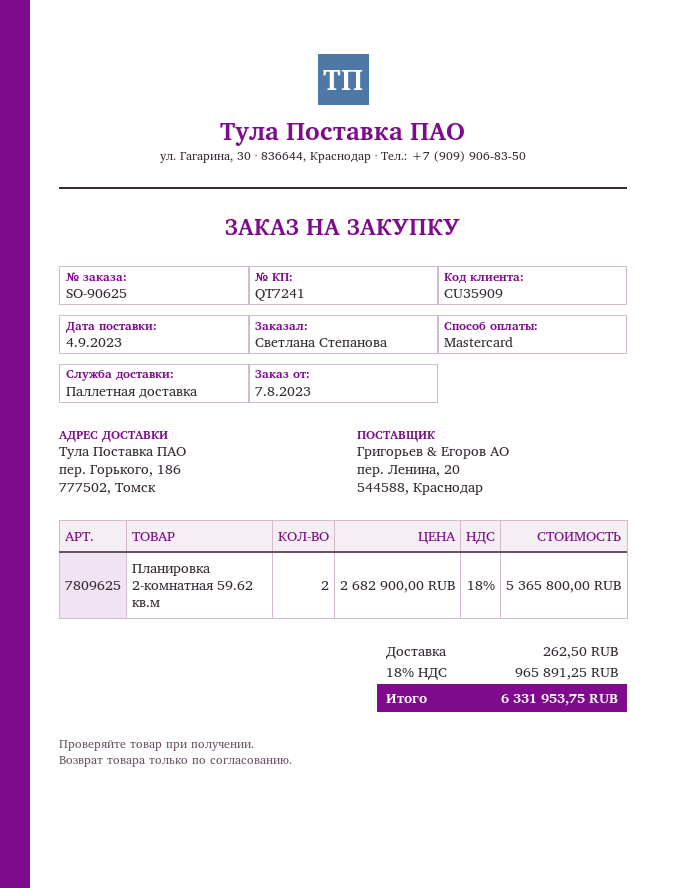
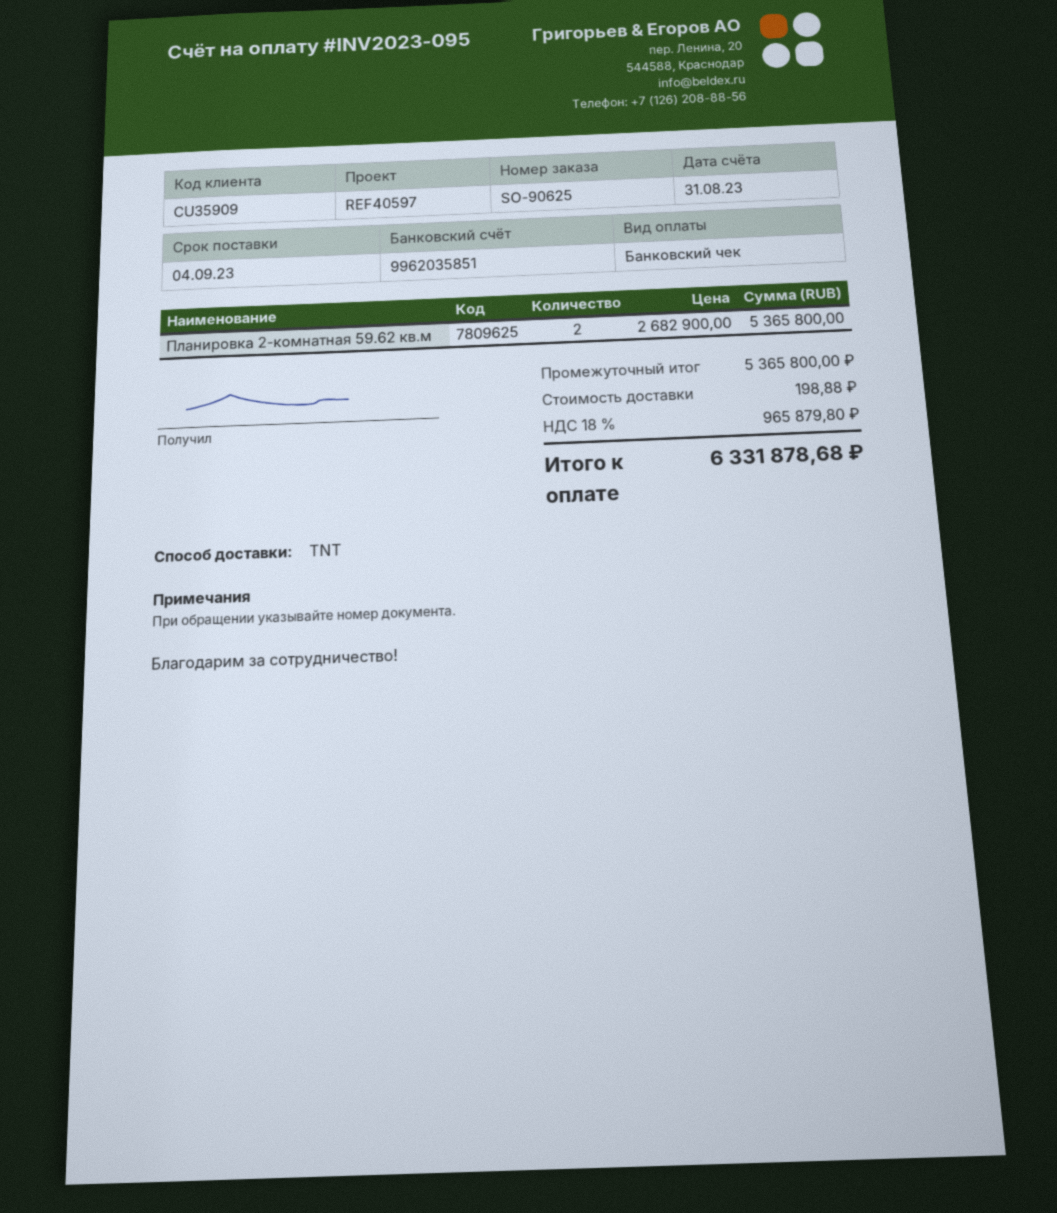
payment method: Mastercard -> cheque
shipping method: pallet freight -> TNT
shipping: 262.50 -> 198.88
tax: 18% = 965891.25 -> 18% = 965879.80
total: 6331953.75 -> 6331878.68

